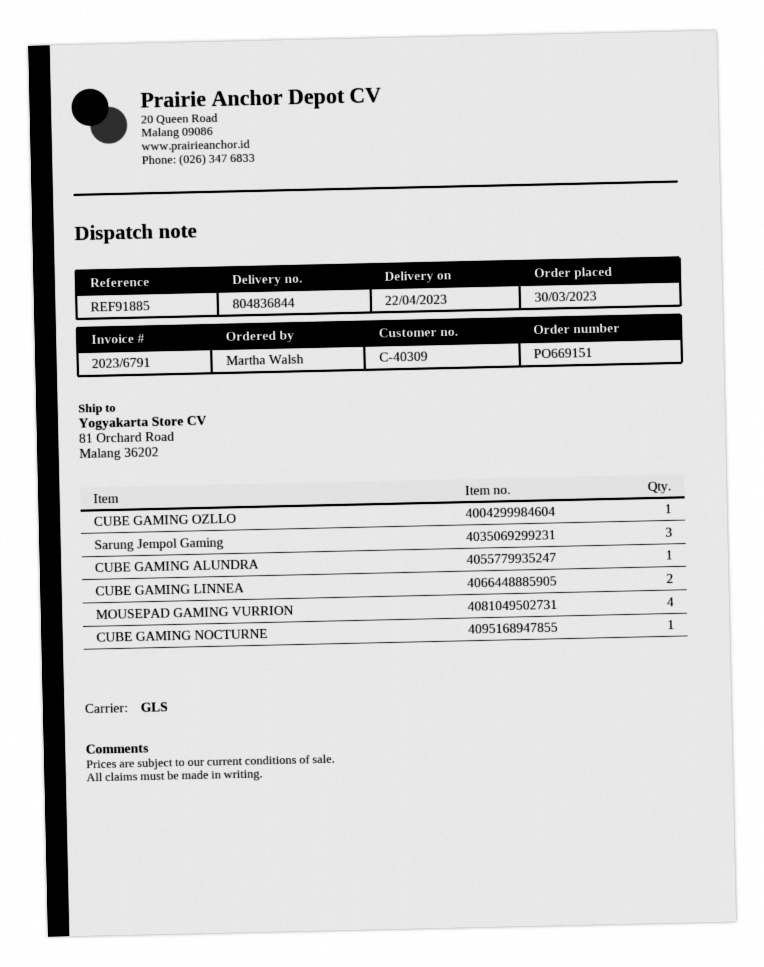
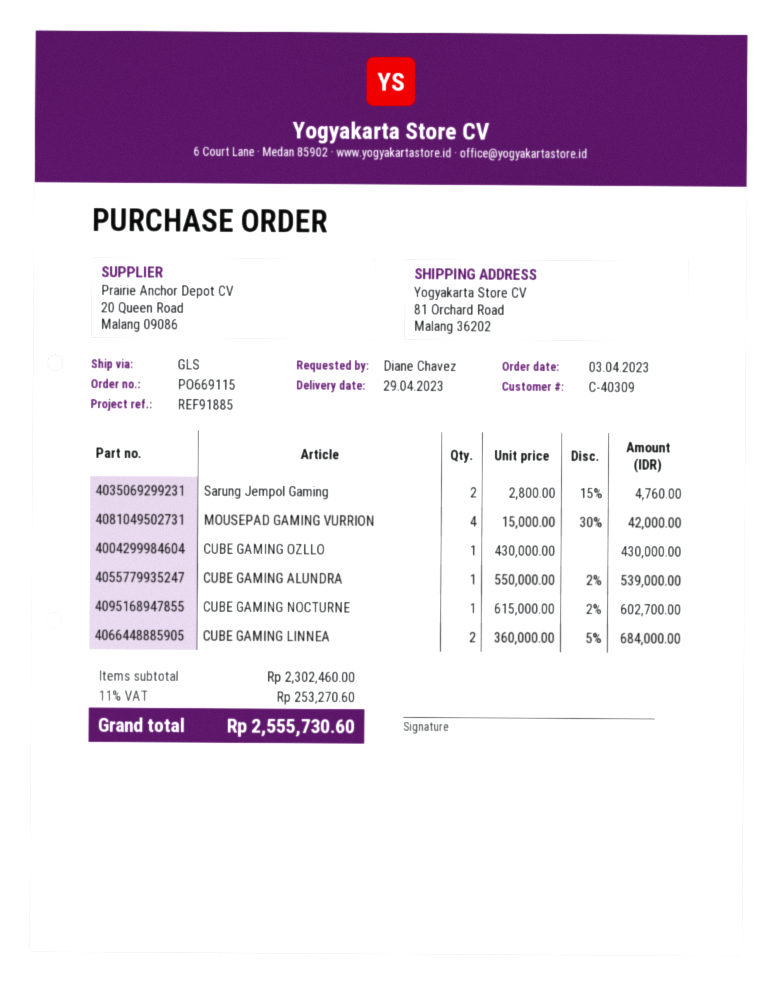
order number: PO669151 -> PO669115
order date: 2023-03-30 -> 2023-04-03
delivery date: 2023-04-22 -> 2023-04-29
ordered by: Martha Walsh -> Diane Chavez
Sarung Jempol Gaming: 3 -> 2

